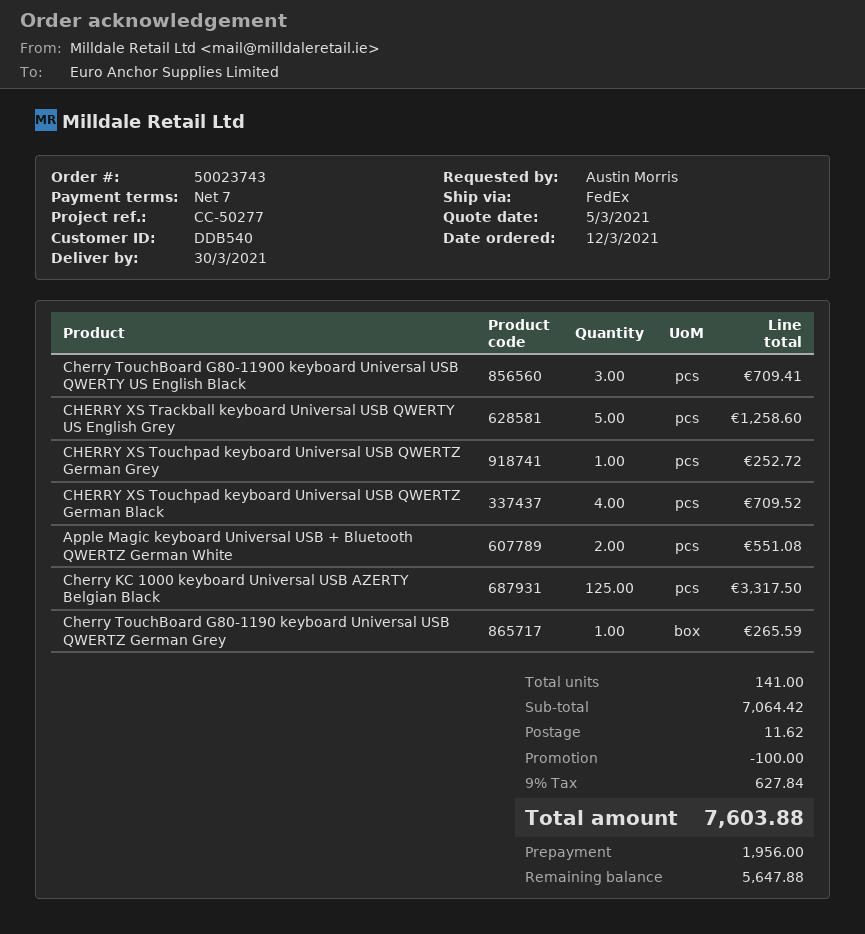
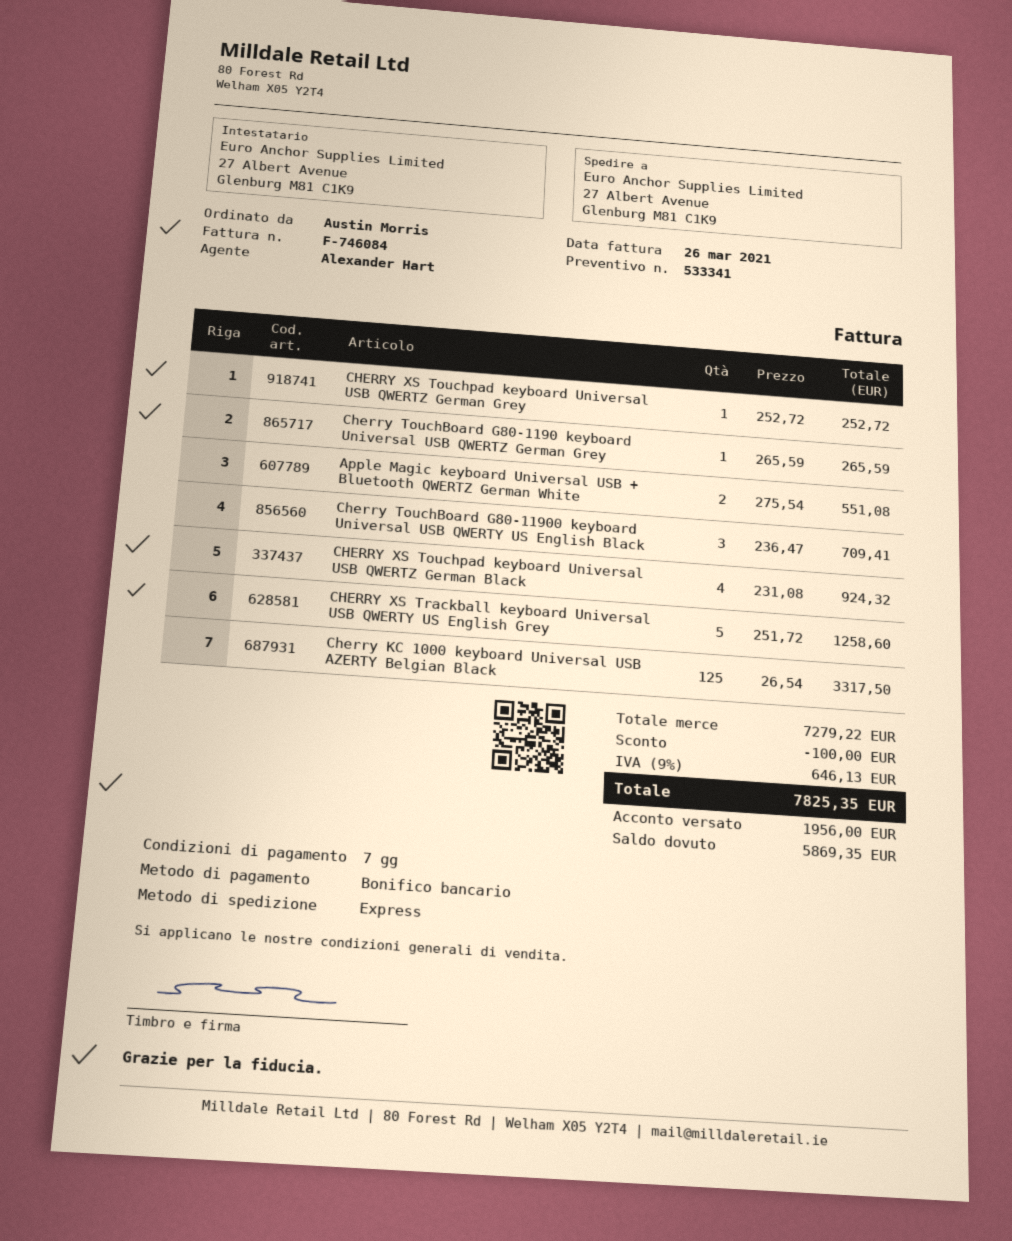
shipping method: FedEx -> express
CHERRY XS Touchpad keyboard Universal USB QWERTZ German Black: 4 for 709.52 -> 4 for 924.32
subtotal: 7064.42 -> 7279.22
shipping: 11.62 -> none
tax: 9% = 627.84 -> 9% = 646.13
total: 7603.88 -> 7825.35
balance: 5647.88 -> 5869.35

